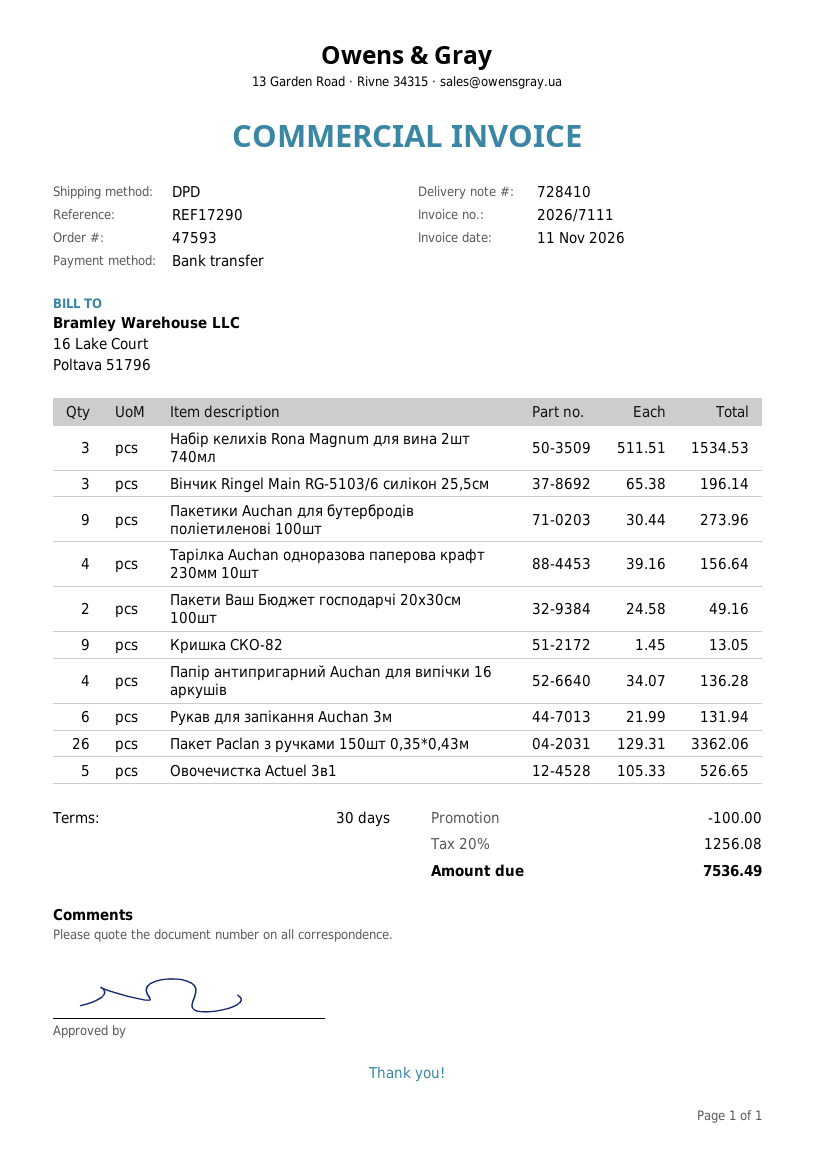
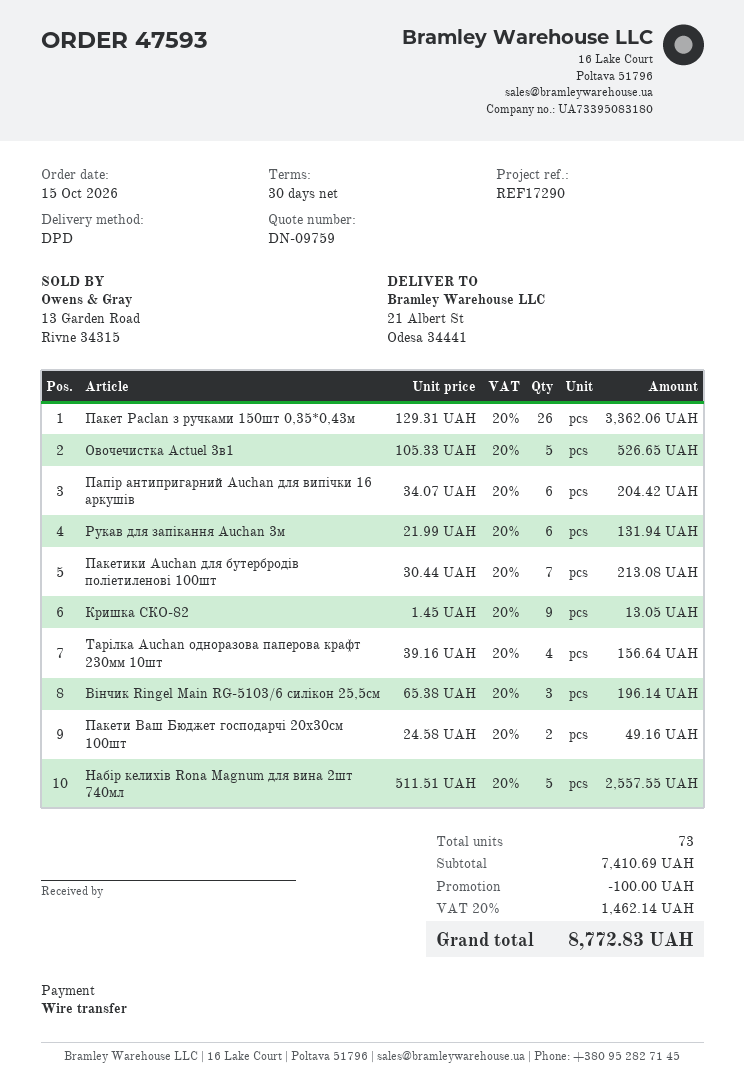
Набір келихів Rona Magnum для вина 2шт 740мл: 3 x 511.51 = 1534.53 -> 5 x 511.51 = 2557.55
Пакетики Auchan для бутербродів поліетиленові 100шт: 9 x 30.44 = 273.96 -> 7 x 30.44 = 213.08
Папір антипригарний Auchan для випічки 16 аркушів: 4 x 34.07 = 136.28 -> 6 x 34.07 = 204.42
tax: 20% = 1256.08 -> 20% = 1462.14
total: 7536.49 -> 8772.83

